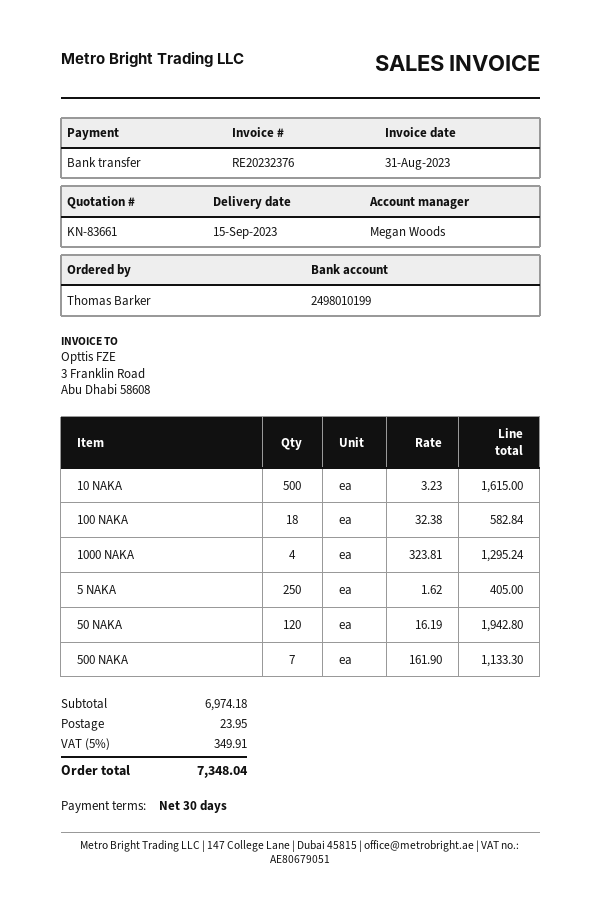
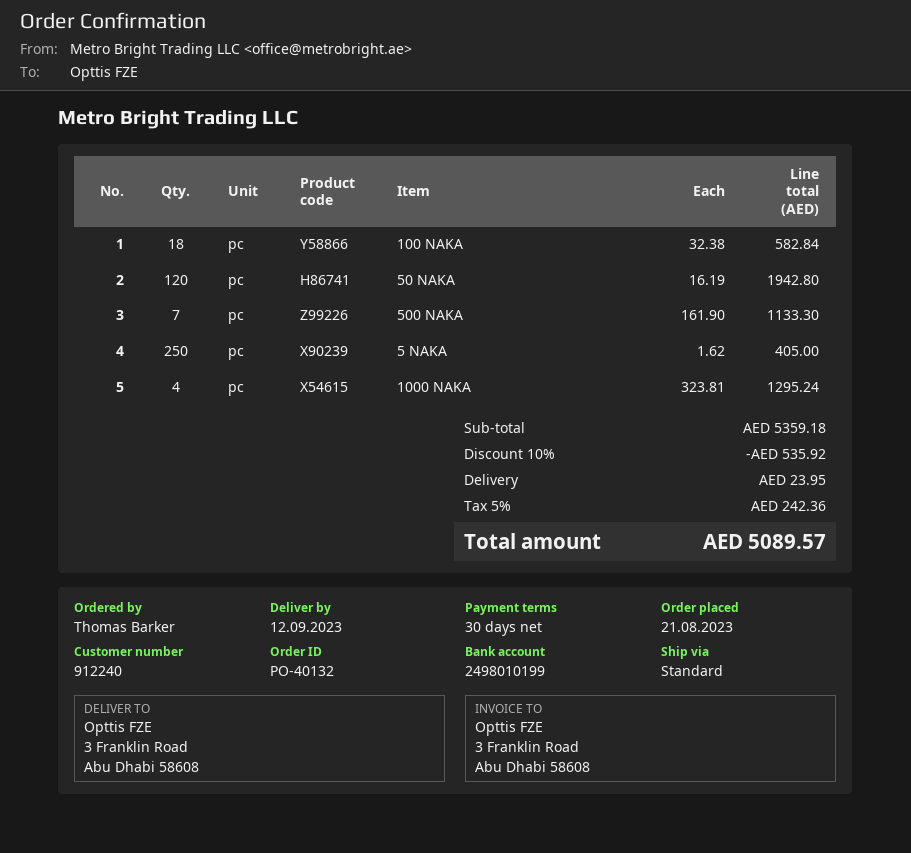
delivery date: 2023-09-15 -> 2023-09-12
10 NAKA: 500 x 3.23 = 1615.00 -> none
subtotal: 6974.18 -> 5359.18
discount: none -> 10% = 535.92
tax: 5% = 349.91 -> 5% = 242.36
total: 7348.04 -> 5089.57

